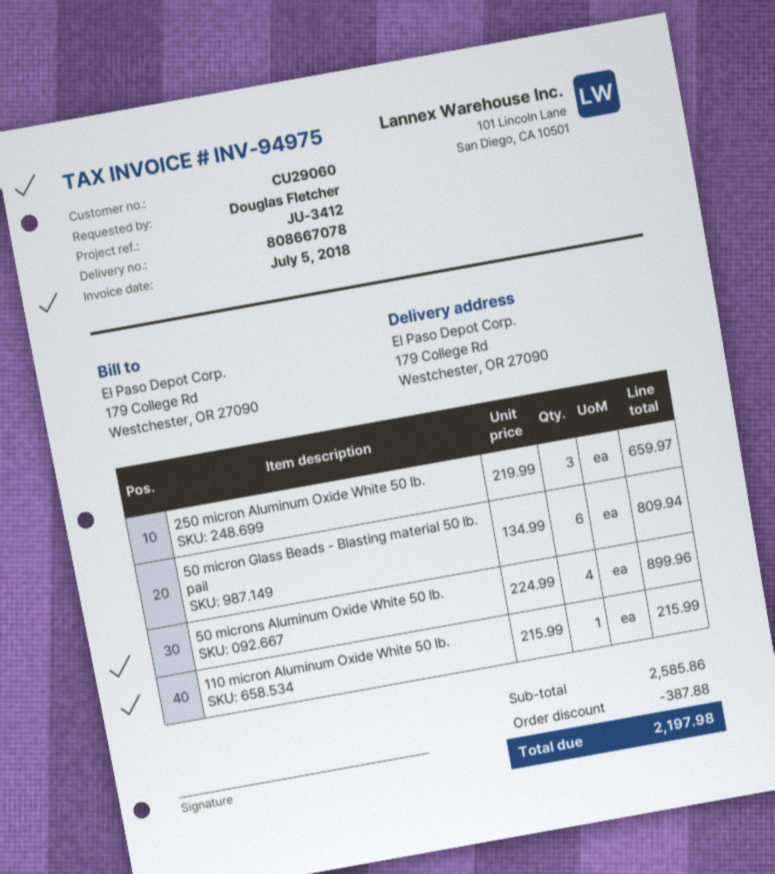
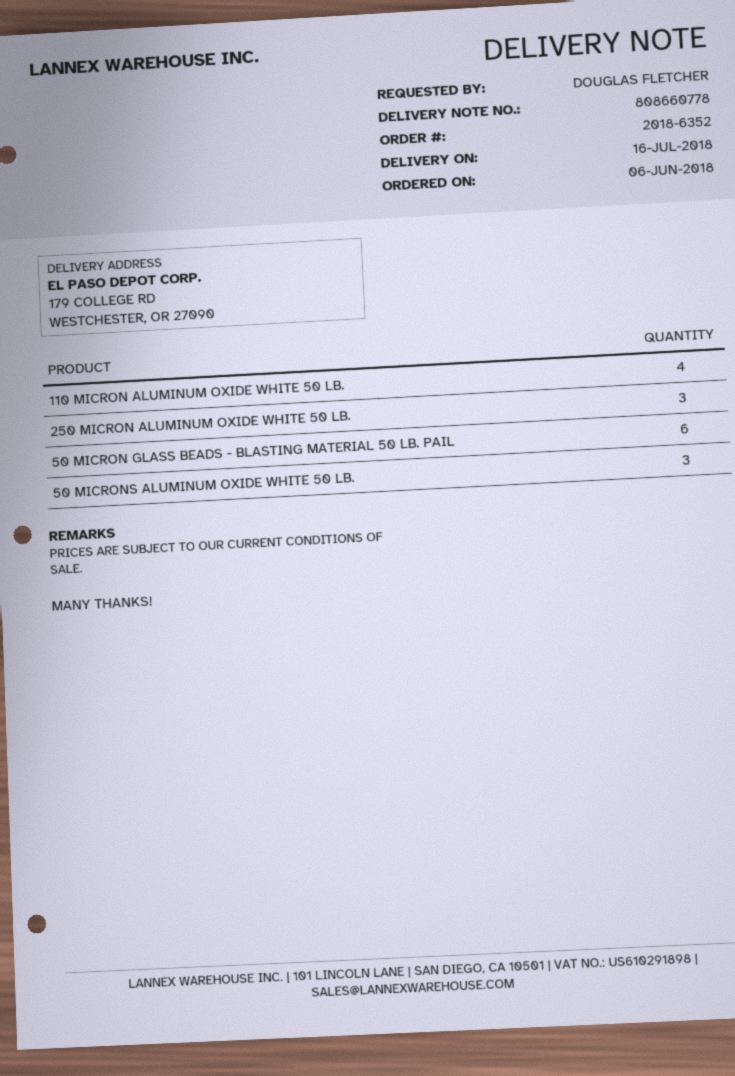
delivery note number: 808667078 -> 808660778
50 microns Aluminum Oxide White 50 lb.: 4 -> 3
110 micron Aluminum Oxide White 50 lb.: 1 -> 4

